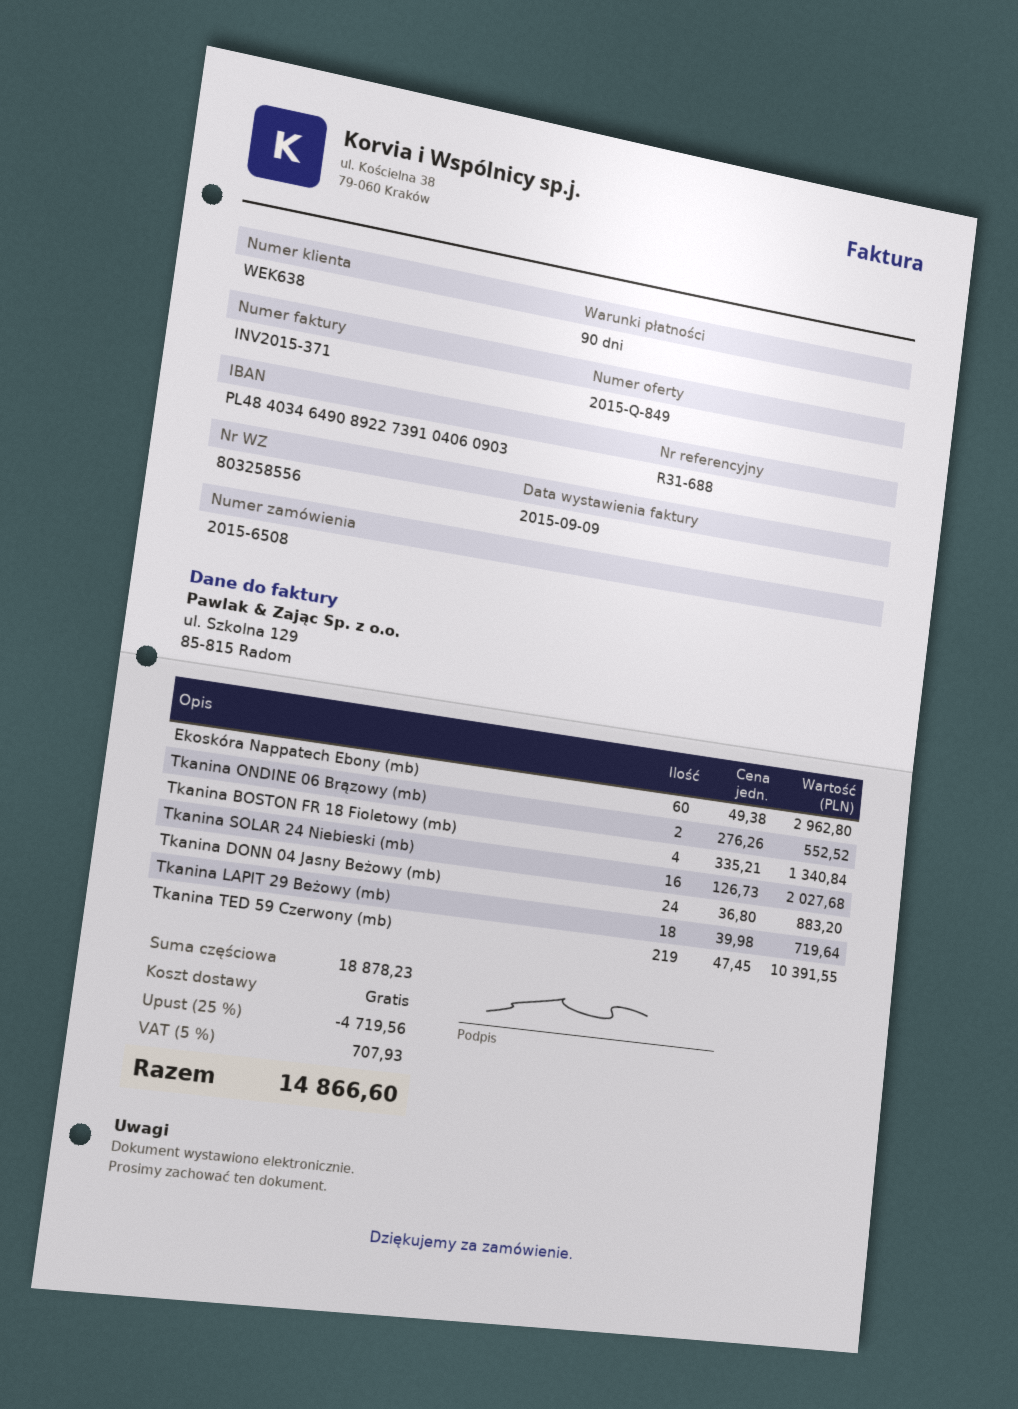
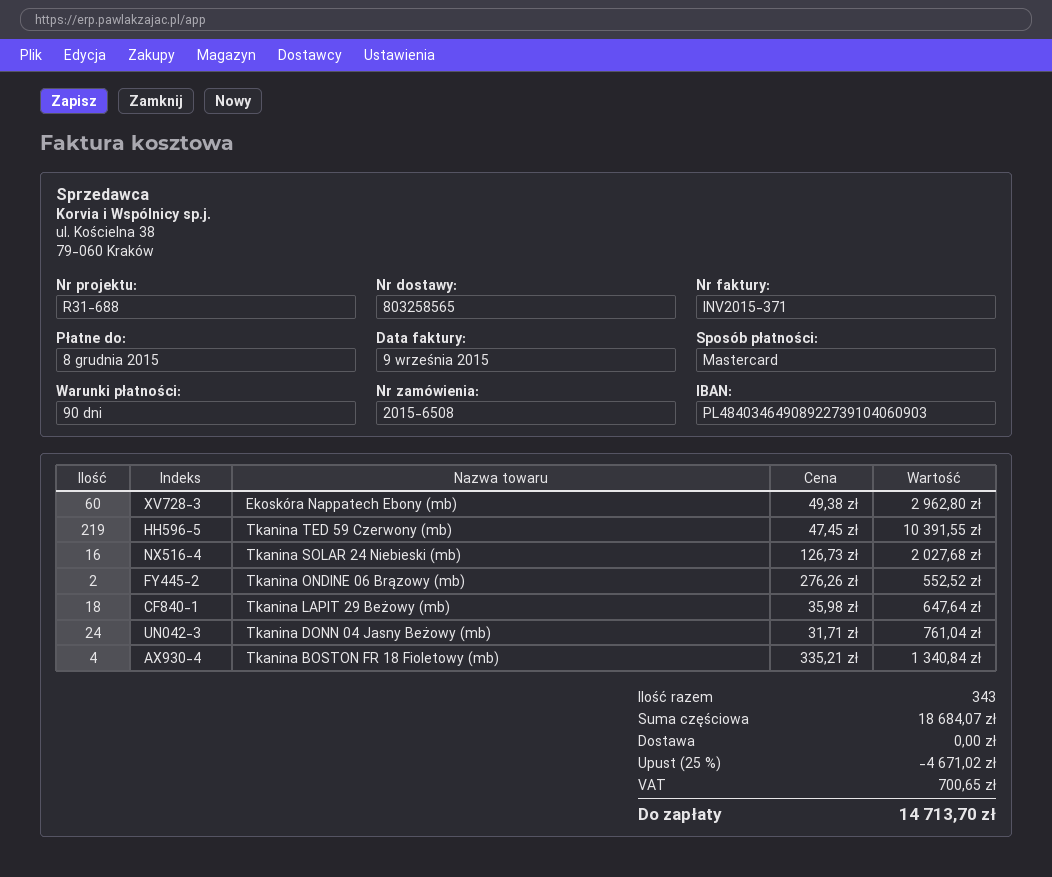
delivery note number: 803258556 -> 803258565
Tkanina DONN 04 Jasny Beżowy (mb): 24 x 36.80 = 883.20 -> 24 x 31.71 = 761.04
Tkanina LAPIT 29 Beżowy (mb): 18 x 39.98 = 719.64 -> 18 x 35.98 = 647.64
subtotal: 18878.23 -> 18684.07
discount: 25% = 4719.56 -> 25% = 4671.02
tax: 707.93 -> 700.65
total: 14866.60 -> 14713.70

